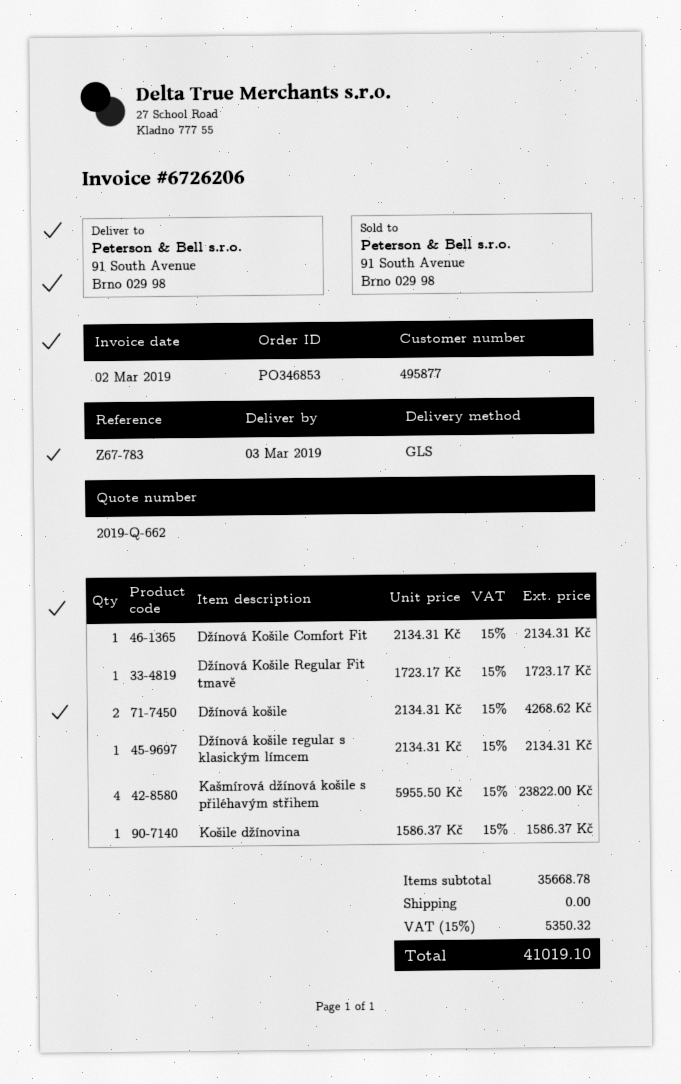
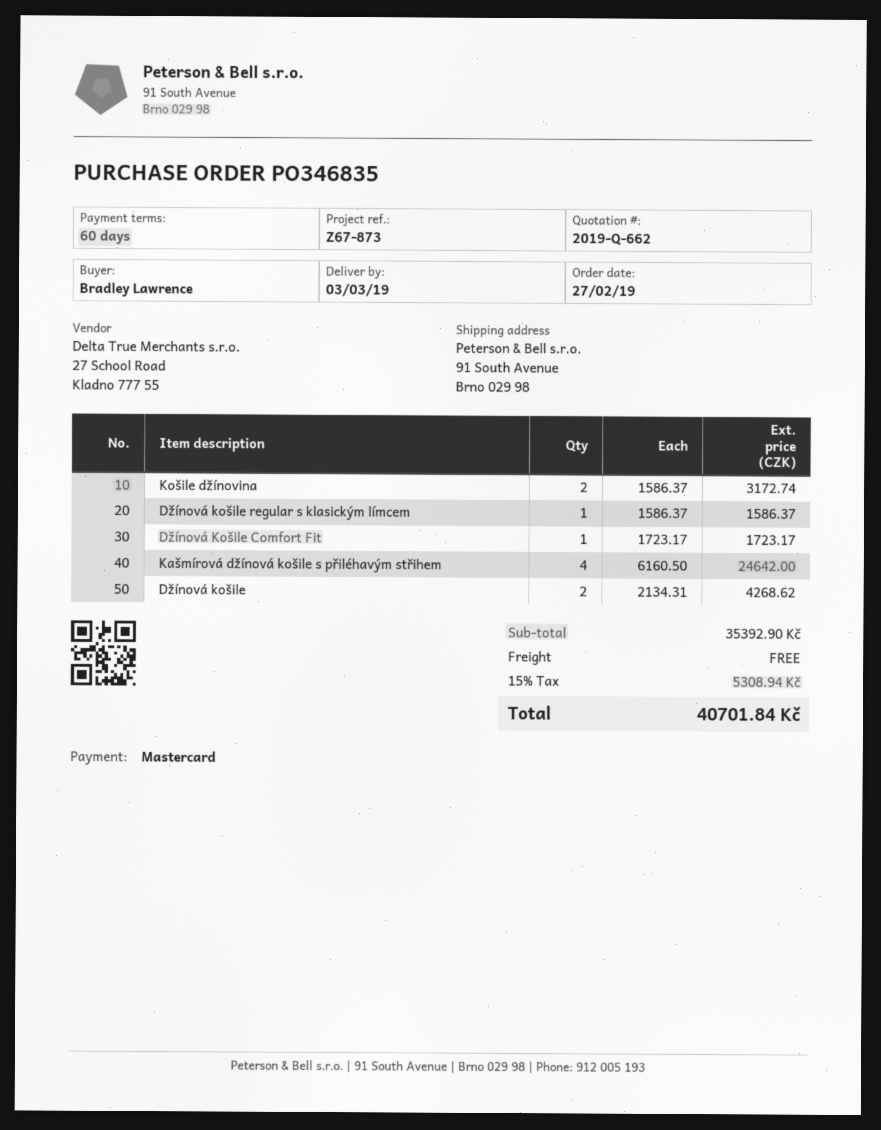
order number: PO346853 -> PO346835
reference: Z67-783 -> Z67-873
Džínová Košile Comfort Fit: 1 x 2134.31 = 2134.31 -> 1 x 1723.17 = 1723.17
Džínová Košile Regular Fit tmavě: 1 x 1723.17 = 1723.17 -> none
Džínová košile regular s klasickým límcem: 1 x 2134.31 = 2134.31 -> 1 x 1586.37 = 1586.37
Kašmírová džínová košile s přiléhavým střihem: 4 x 5955.50 = 23822.00 -> 4 x 6160.50 = 24642.00
Košile džínovina: 1 x 1586.37 = 1586.37 -> 2 x 1586.37 = 3172.74
subtotal: 35668.78 -> 35392.90
tax: 15% = 5350.32 -> 15% = 5308.94
total: 41019.10 -> 40701.84

